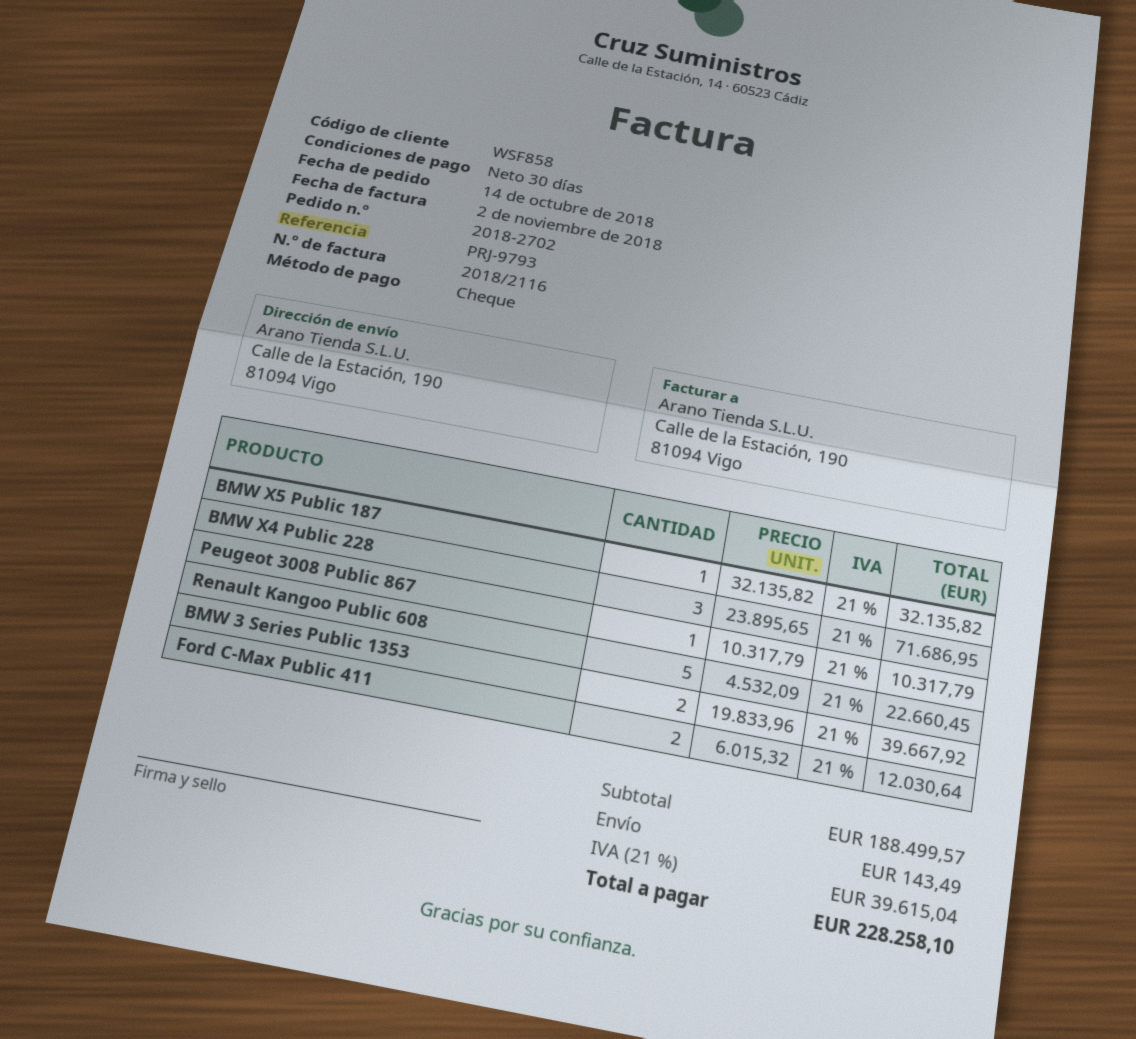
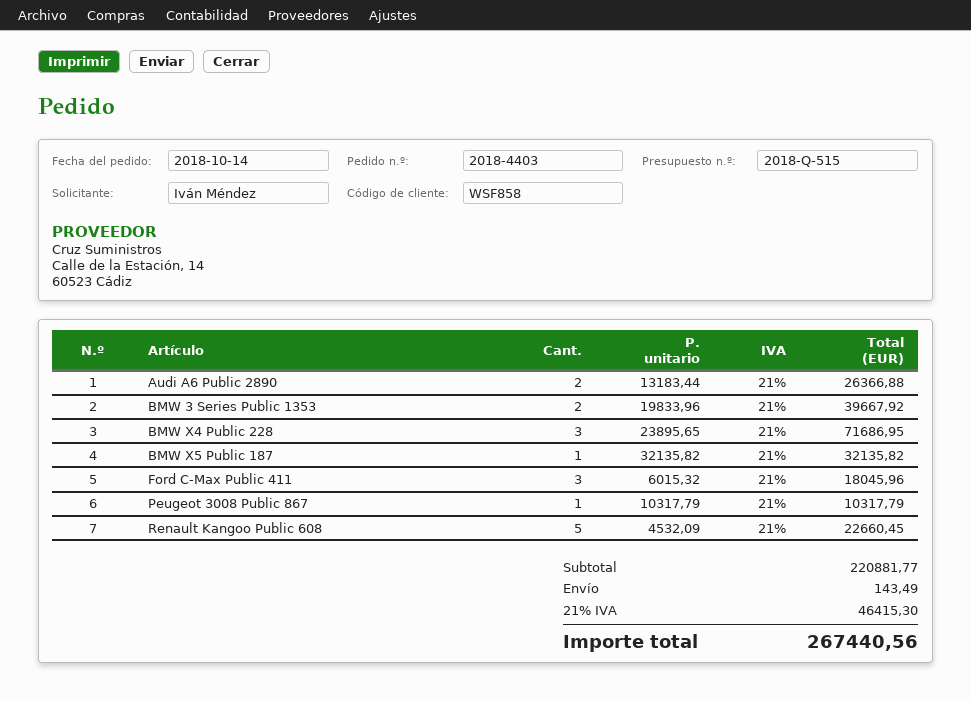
order number: 2018-2702 -> 2018-4403
Ford C-Max Public 411: 2 x 6015.32 = 12030.64 -> 3 x 6015.32 = 18045.96
Audi A6 Public 2890: none -> 2 x 13183.44 = 26366.88
subtotal: 188499.57 -> 220881.77
tax: 21% = 39615.04 -> 21% = 46415.30
total: 228258.10 -> 267440.56

